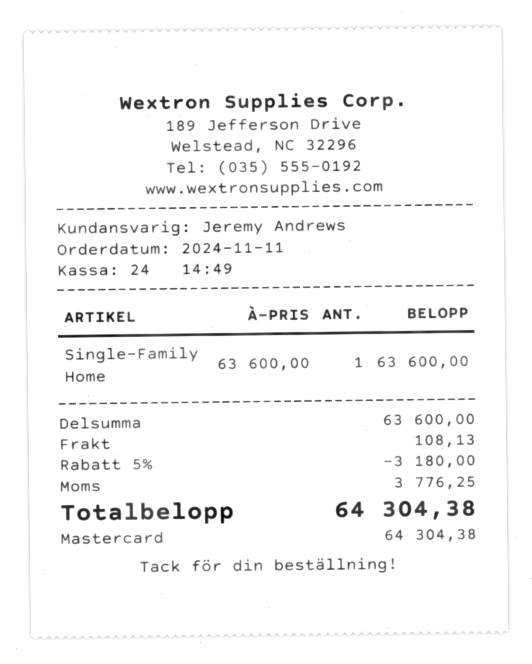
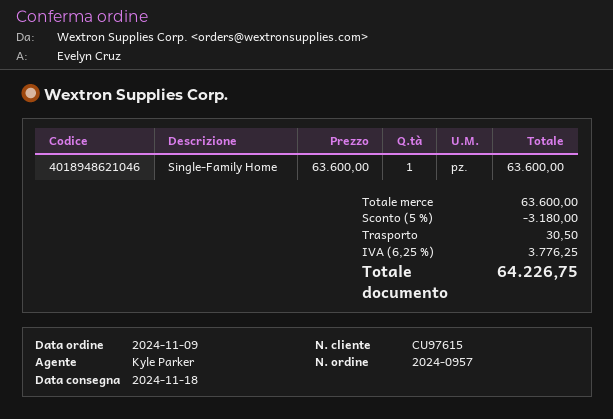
order date: 2024-11-11 -> 2024-11-09
sales rep: Jeremy Andrews -> Kyle Parker
shipping: 108.13 -> 30.50
total: 64304.38 -> 64226.75

